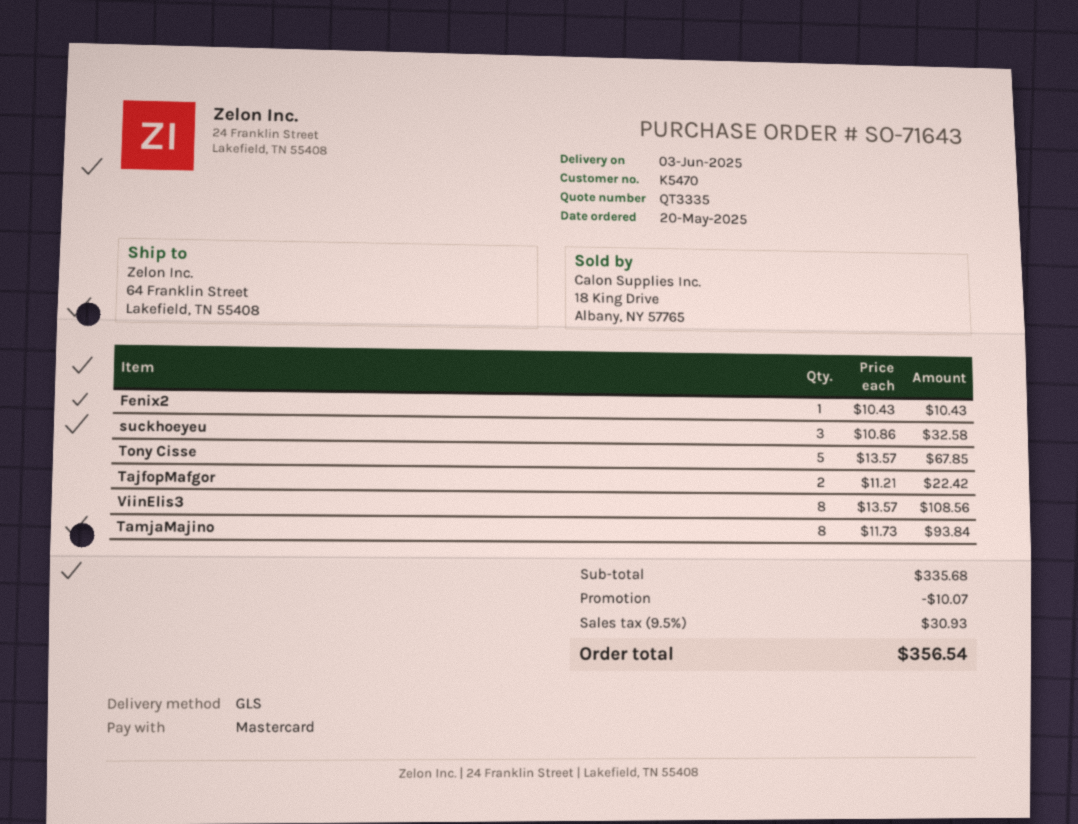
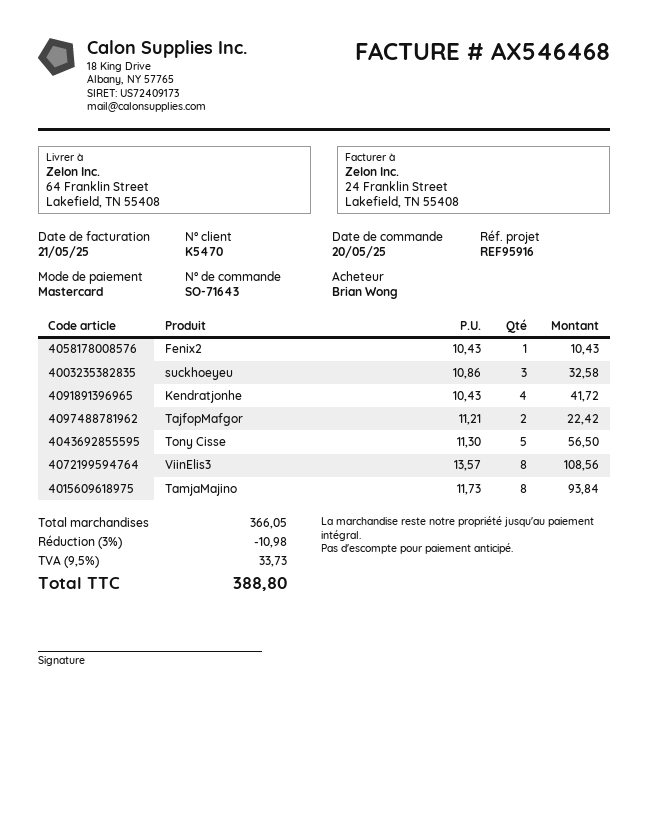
Tony Cisse: 5 x 13.57 = 67.85 -> 5 x 11.30 = 56.50
Kendratjonhe: none -> 4 x 10.43 = 41.72
subtotal: 335.68 -> 366.05
discount: 10.07 -> 10.98
tax: 9.5% = 30.93 -> 9.5% = 33.73
total: 356.54 -> 388.80

